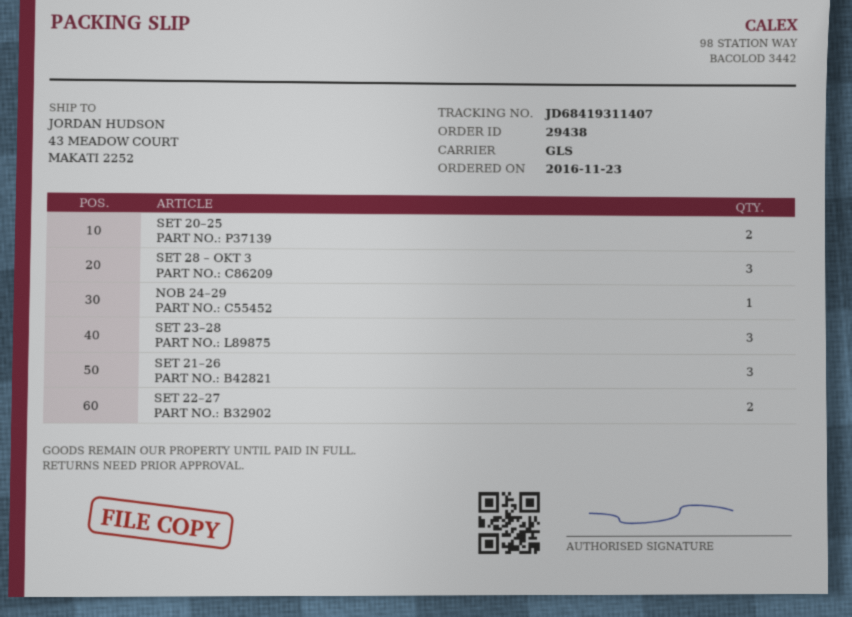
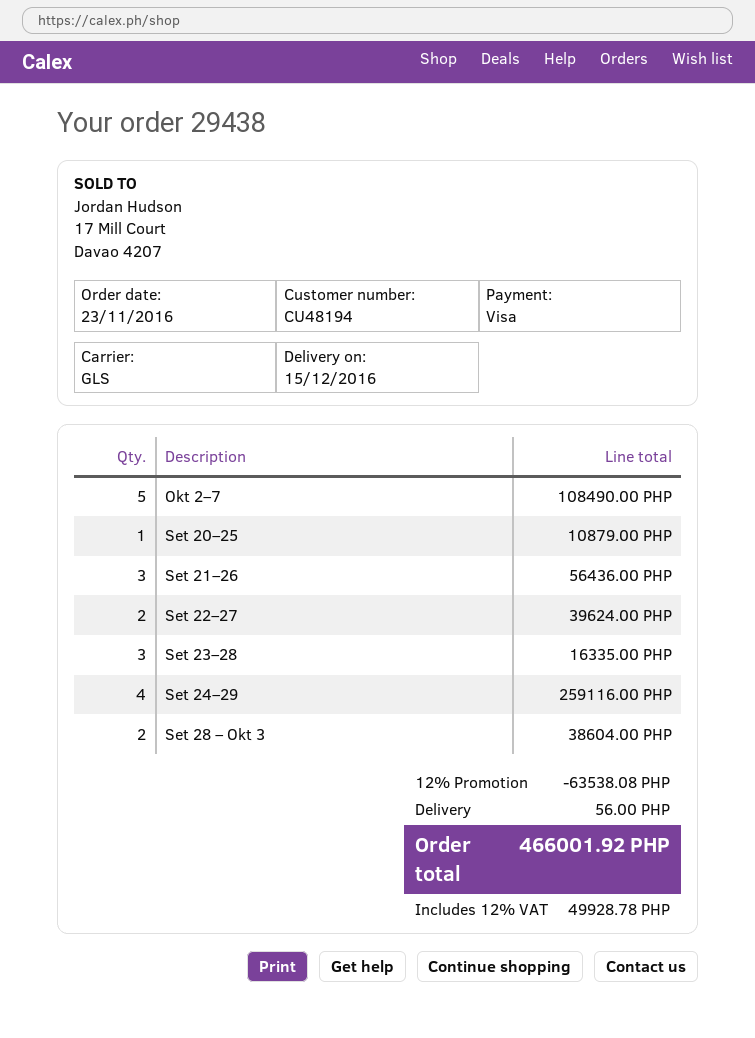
SET 20–25: 2 -> 1
SET 28 – OKT 3: 3 -> 2
NOB 24–29: 1 -> none
Okt 2–7: none -> 5
Set 24–29: none -> 4

